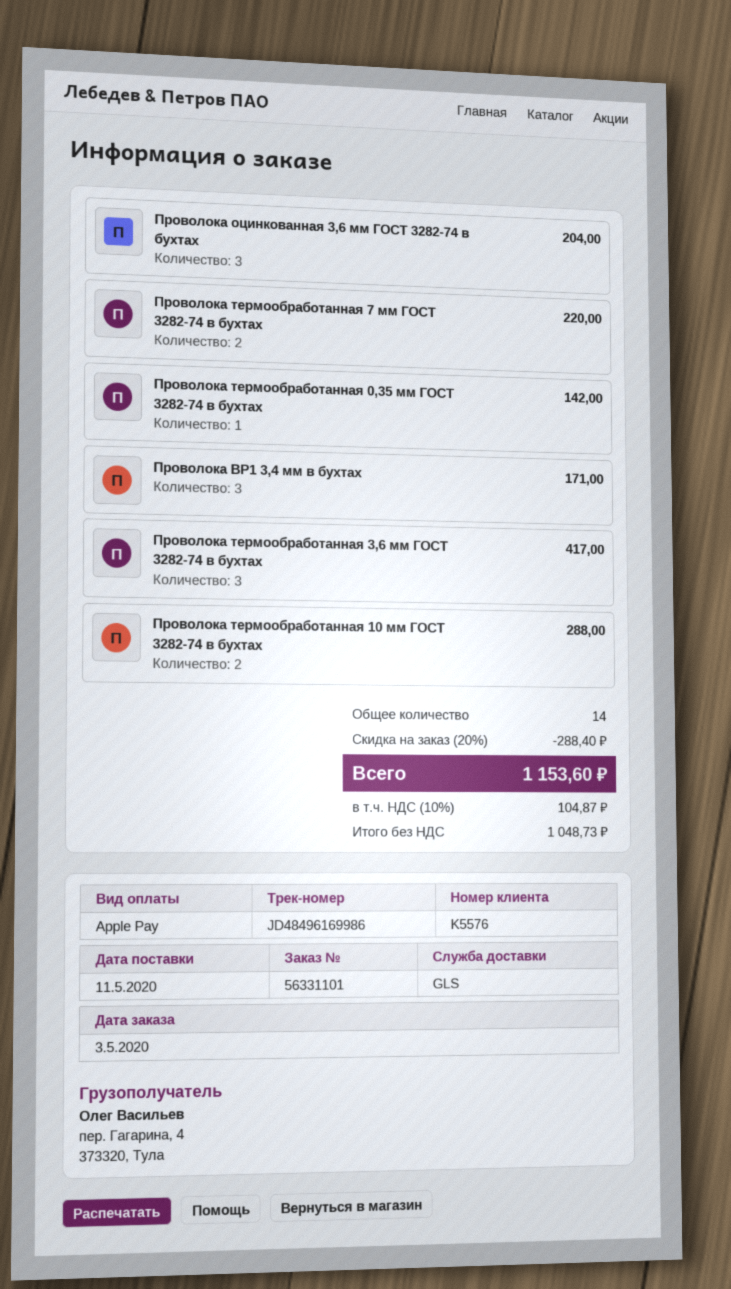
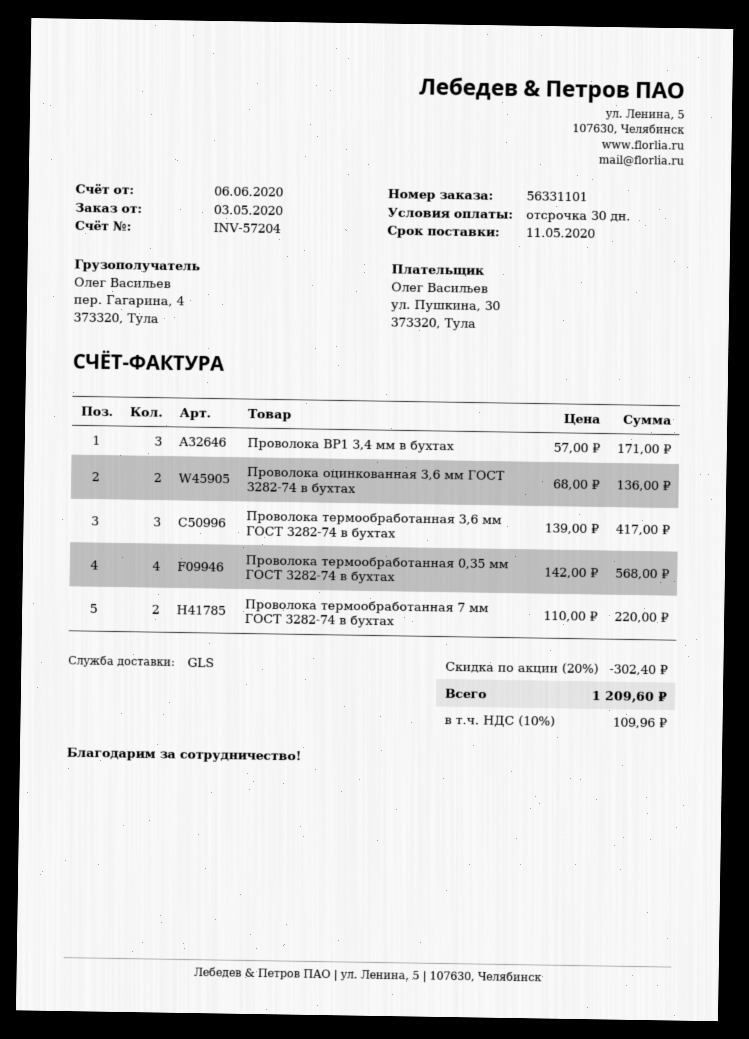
Проволока оцинкованная 3,6 мм ГОСТ 3282-74 в бухтах: 3 for 204.00 -> 2 for 136.00
Проволока термообработанная 0,35 мм ГОСТ 3282-74 в бухтах: 1 for 142.00 -> 4 for 568.00
Проволока термообработанная 10 мм ГОСТ 3282-74 в бухтах: 2 for 288.00 -> none
discount: 20% = 288.40 -> 20% = 302.40
tax: 10% = 104.87 -> 10% = 109.96
total: 1153.60 -> 1209.60

